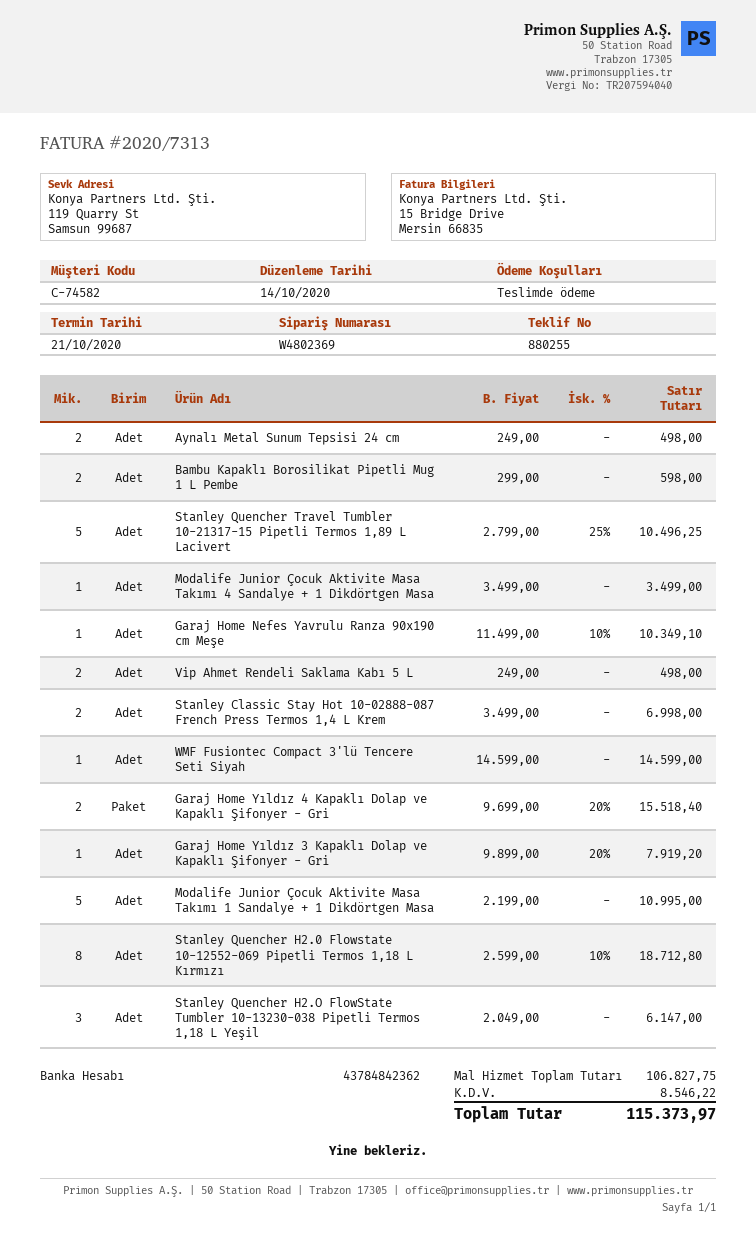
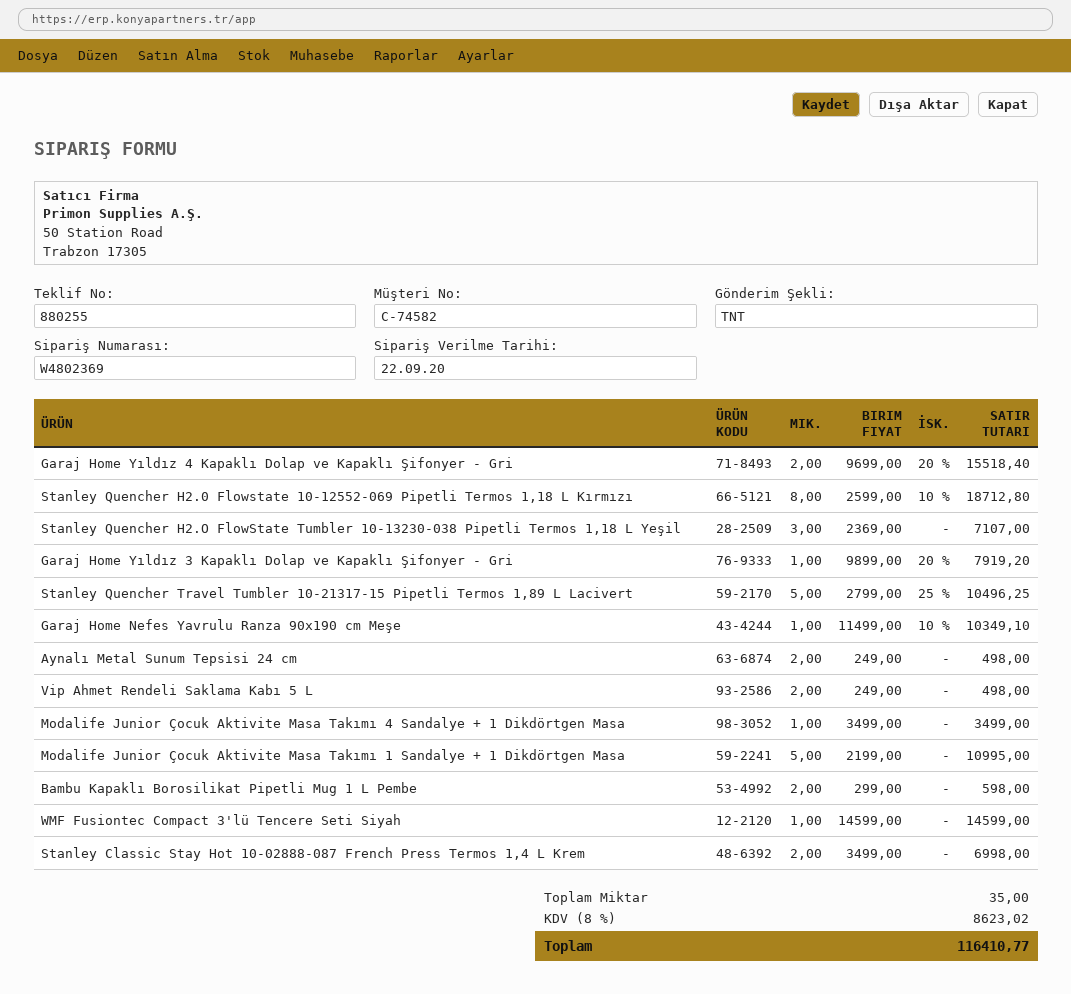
Stanley Quencher H2.O FlowState Tumbler 10-13230-038 Pipetli Termos 1,18 L Yeşil: 3 x 2049.00 = 6147.00 -> 3 x 2369.00 = 7107.00
tax: 8546.22 -> 8623.02
total: 115373.97 -> 116410.77

